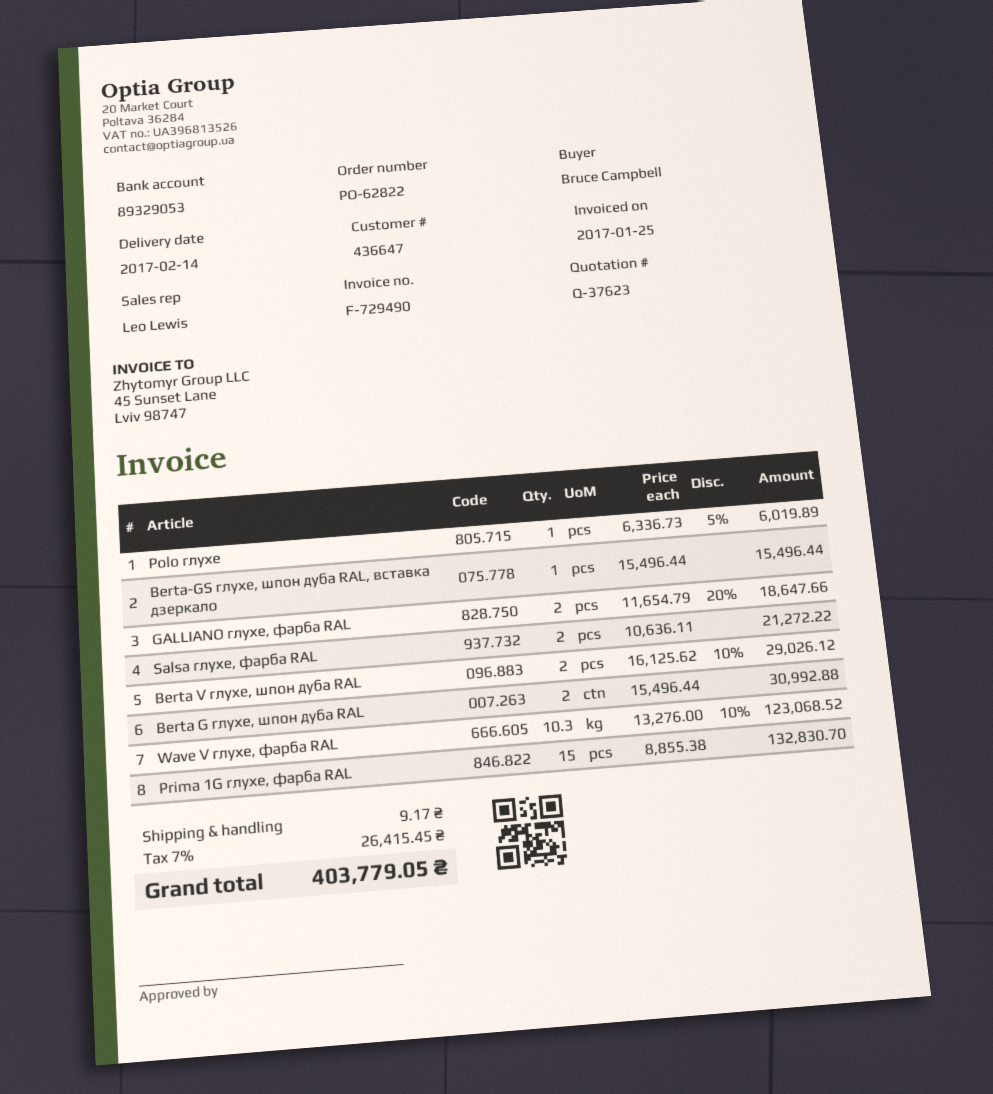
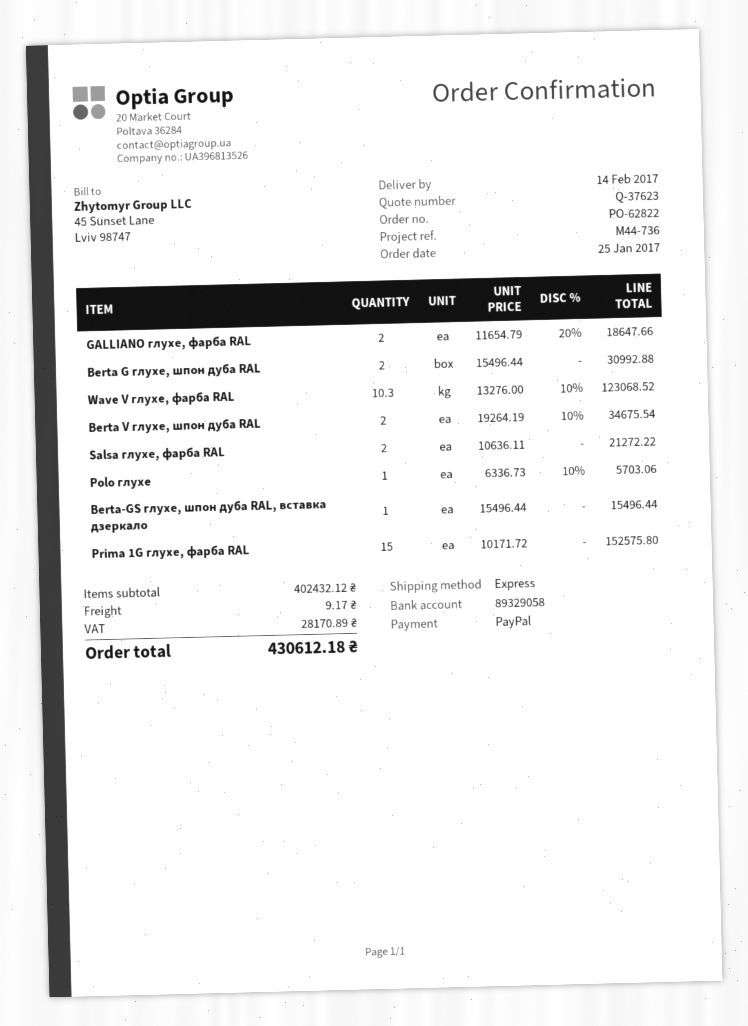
bank account: 89329053 -> 89329058
Polo глухе: 1 x 6336.73 - 5% = 6019.89 -> 1 x 6336.73 - 10% = 5703.06
Berta V глухе, шпон дуба RAL: 2 x 16125.62 - 10% = 29026.12 -> 2 x 19264.19 - 10% = 34675.54
Prima 1G глухе, фарба RAL: 15 x 8855.38 = 132830.70 -> 15 x 10171.72 = 152575.80
tax: 26415.45 -> 28170.89
total: 403779.05 -> 430612.18

